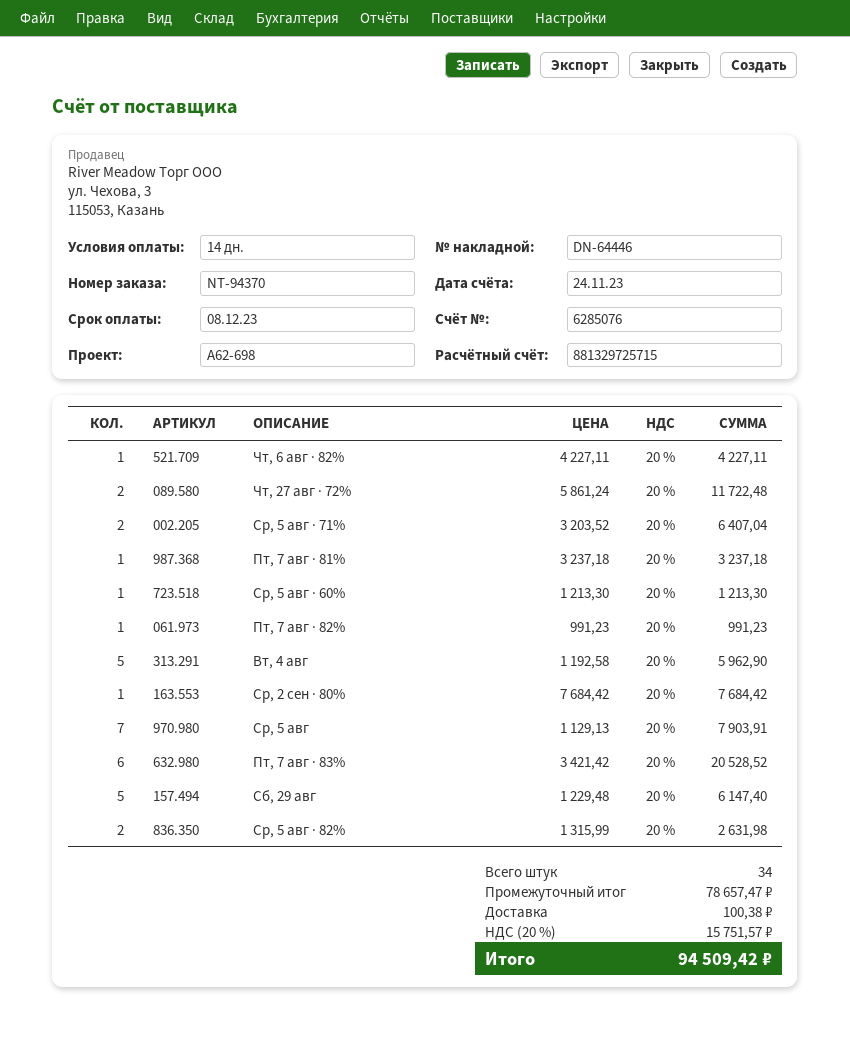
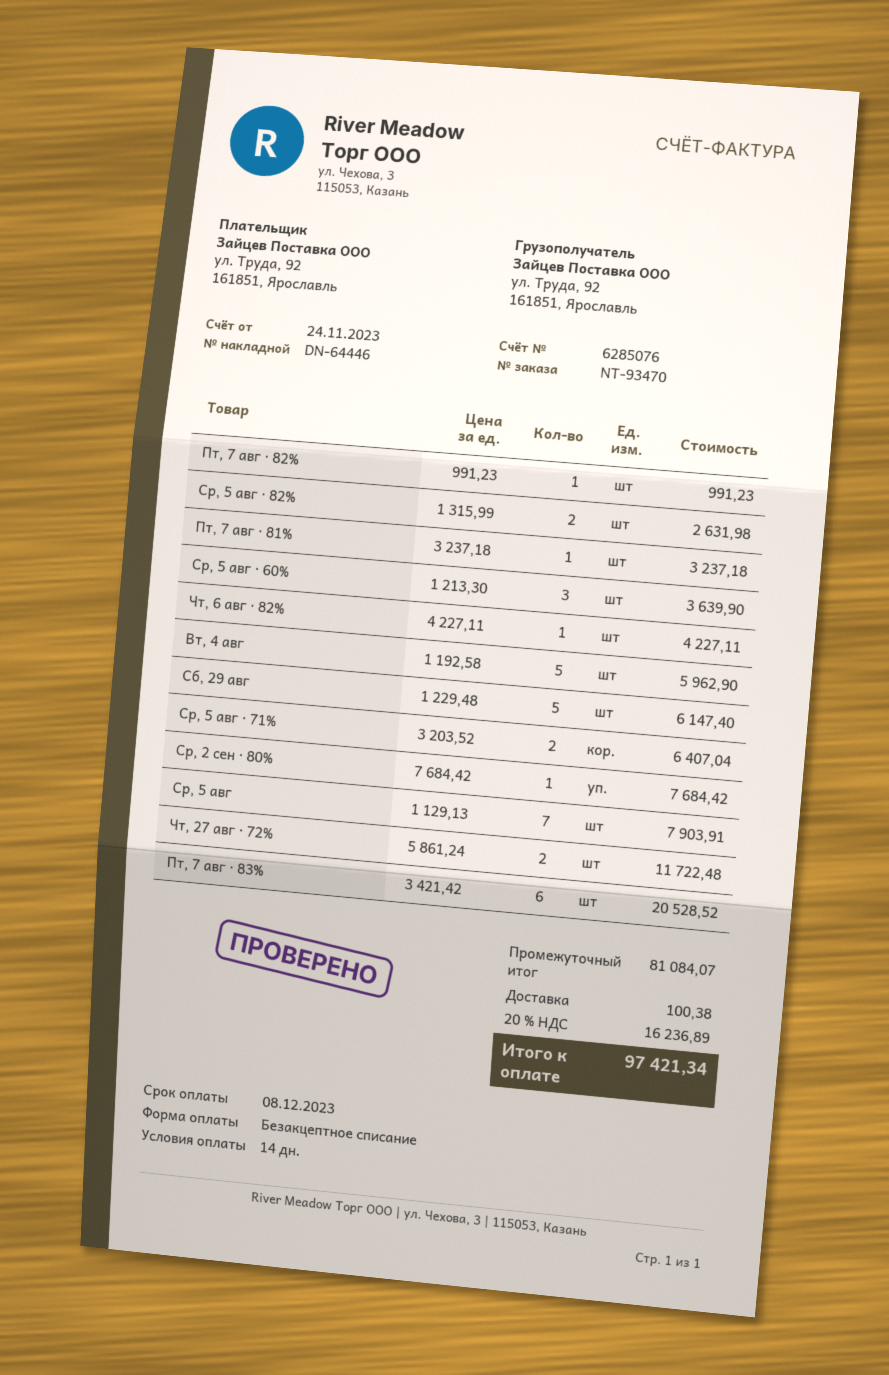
order number: NT-94370 -> NT-93470
Ср, 5 авг · 60%: 1 x 1213.30 = 1213.30 -> 3 x 1213.30 = 3639.90
subtotal: 78657.47 -> 81084.07
tax: 20% = 15751.57 -> 20% = 16236.89
total: 94509.42 -> 97421.34

